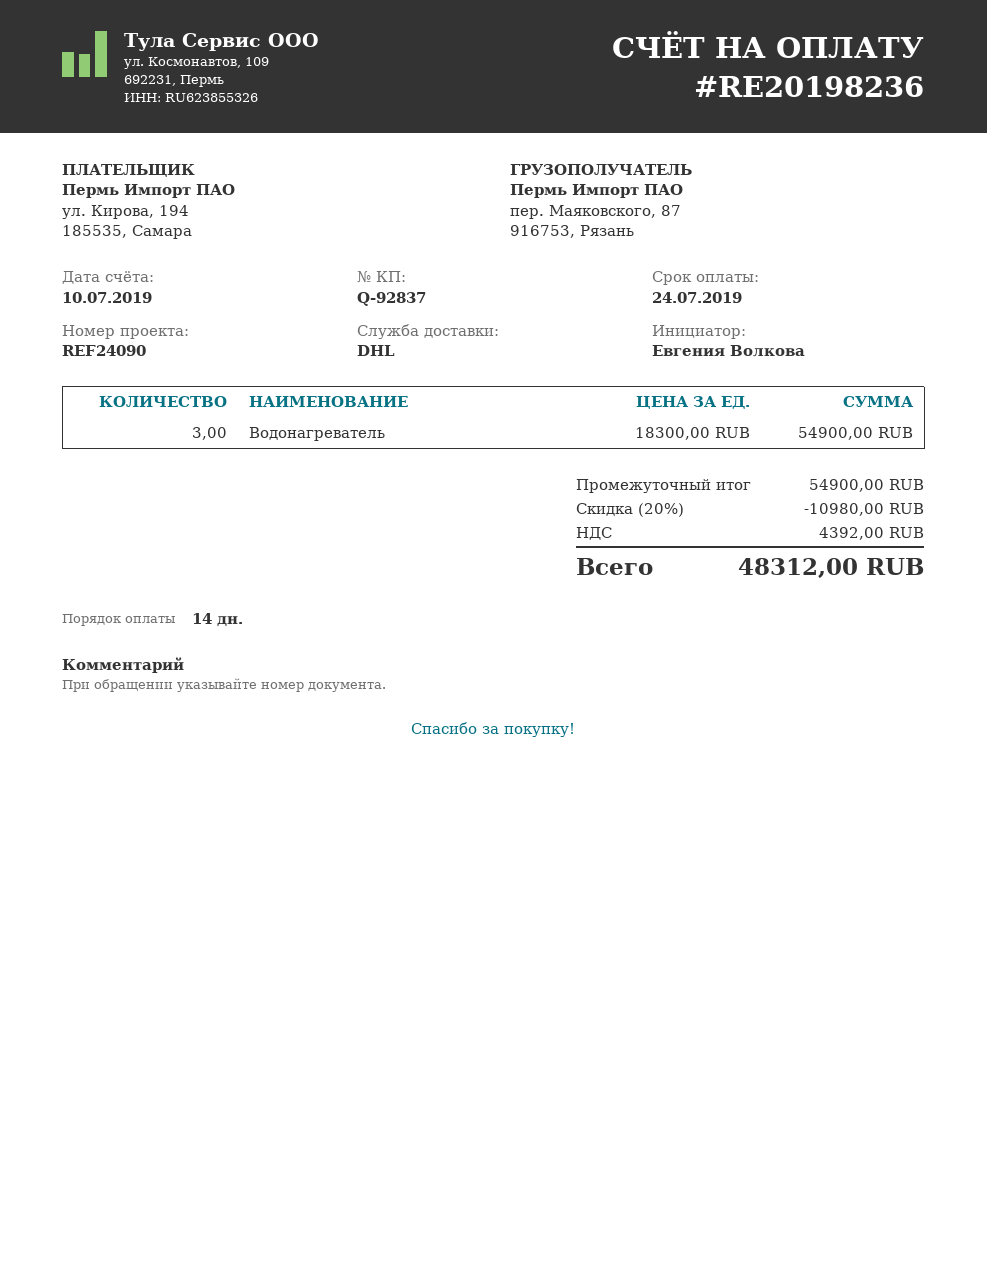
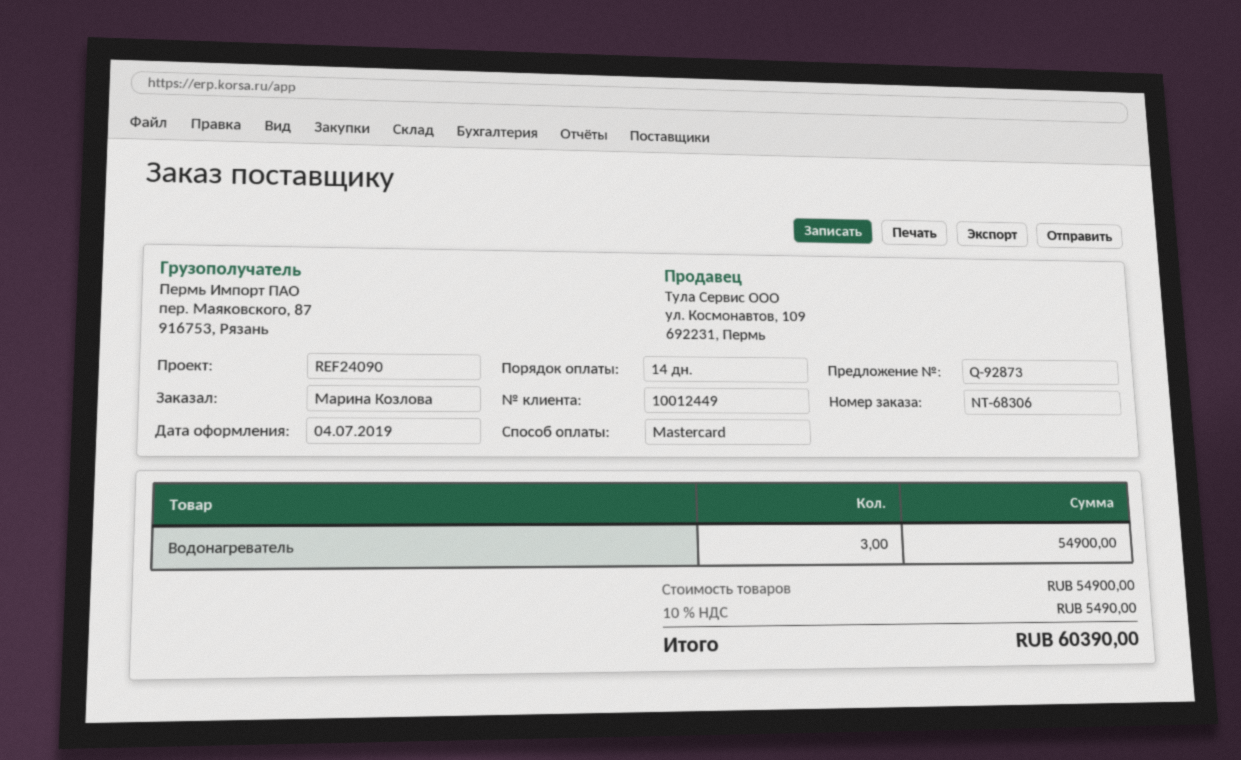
quote number: Q-92837 -> Q-92873
ordered by: Евгения Волкова -> Марина Козлова
discount: 20% = 10980.00 -> none
tax: 4392.00 -> 5490.00
total: 48312.00 -> 60390.00

